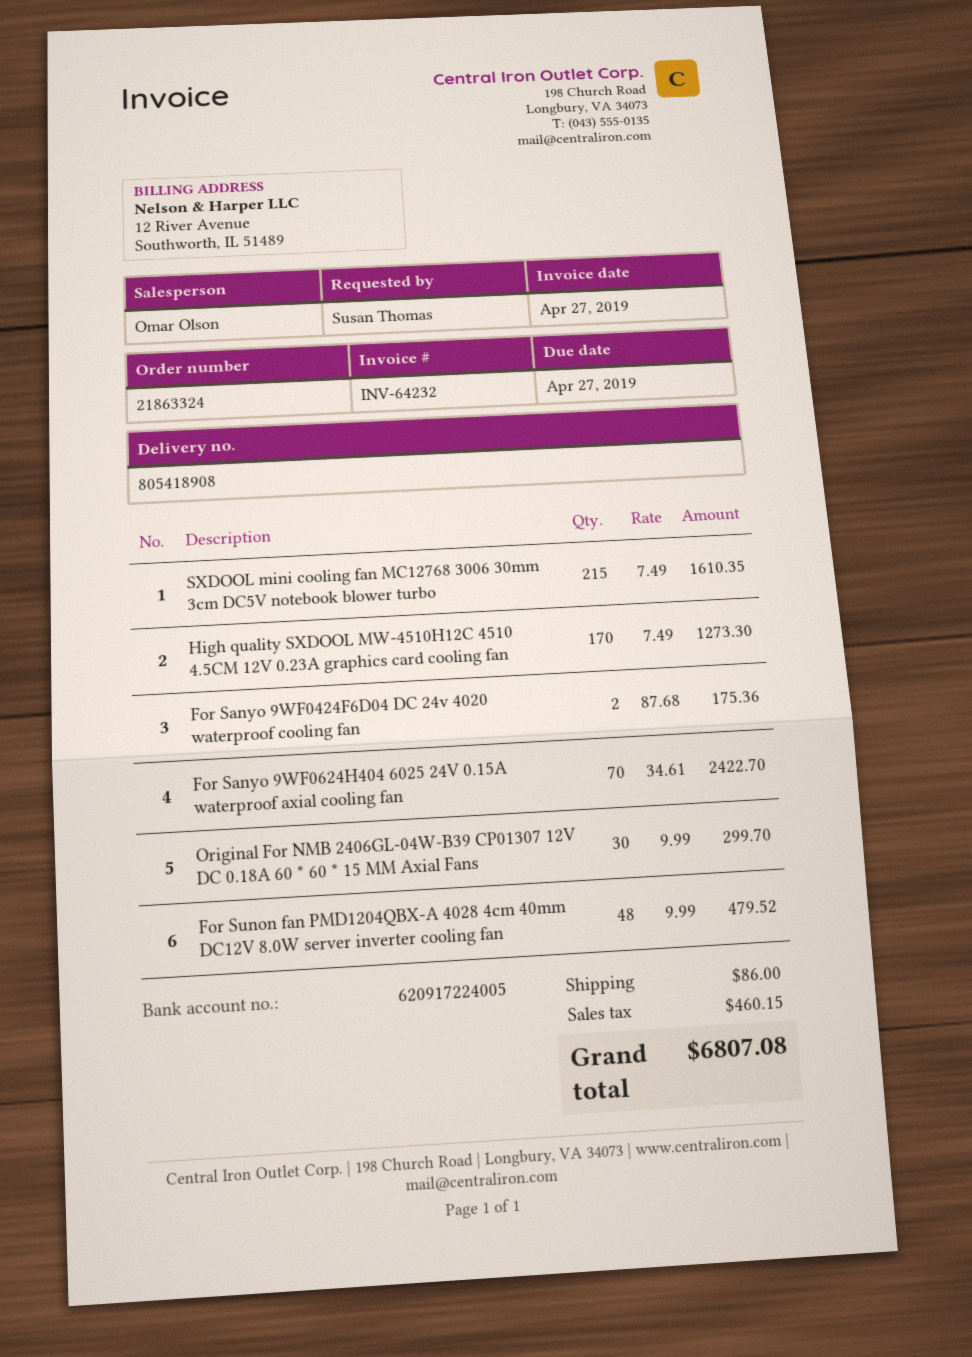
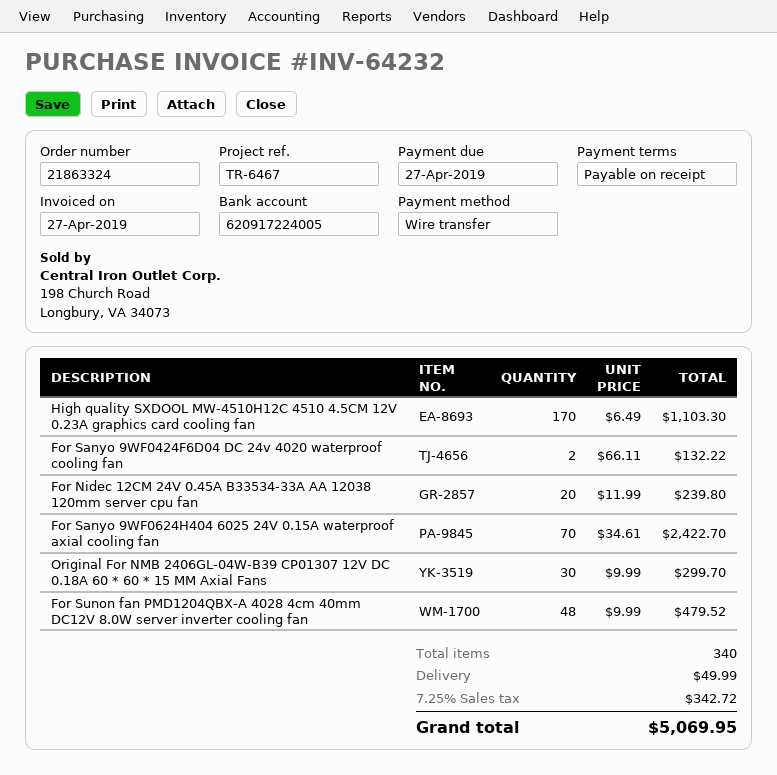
SXDOOL mini cooling fan MC12768 3006 30mm 3cm DC5V notebook blower turbo: 215 x 7.49 = 1610.35 -> none
High quality SXDOOL MW-4510H12C 4510 4.5CM 12V 0.23A graphics card cooling fan: 170 x 7.49 = 1273.30 -> 170 x 6.49 = 1103.30
For Sanyo 9WF0424F6D04 DC 24v 4020 waterproof cooling fan: 2 x 87.68 = 175.36 -> 2 x 66.11 = 132.22
For Nidec 12CM 24V 0.45A B33534-33A AA 12038 120mm server cpu fan: none -> 20 x 11.99 = 239.80
shipping: 86.00 -> 49.99
tax: 460.15 -> 342.72
total: 6807.08 -> 5069.95

